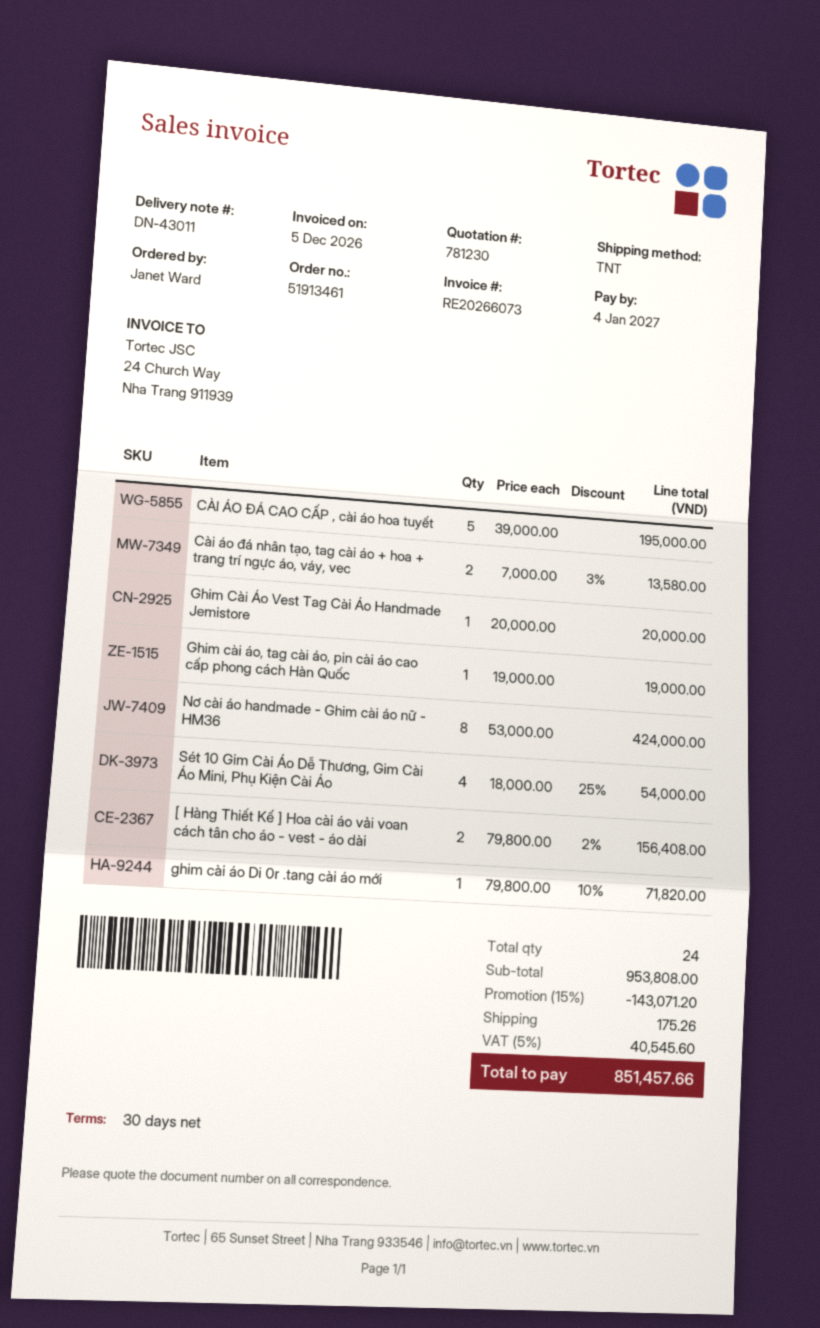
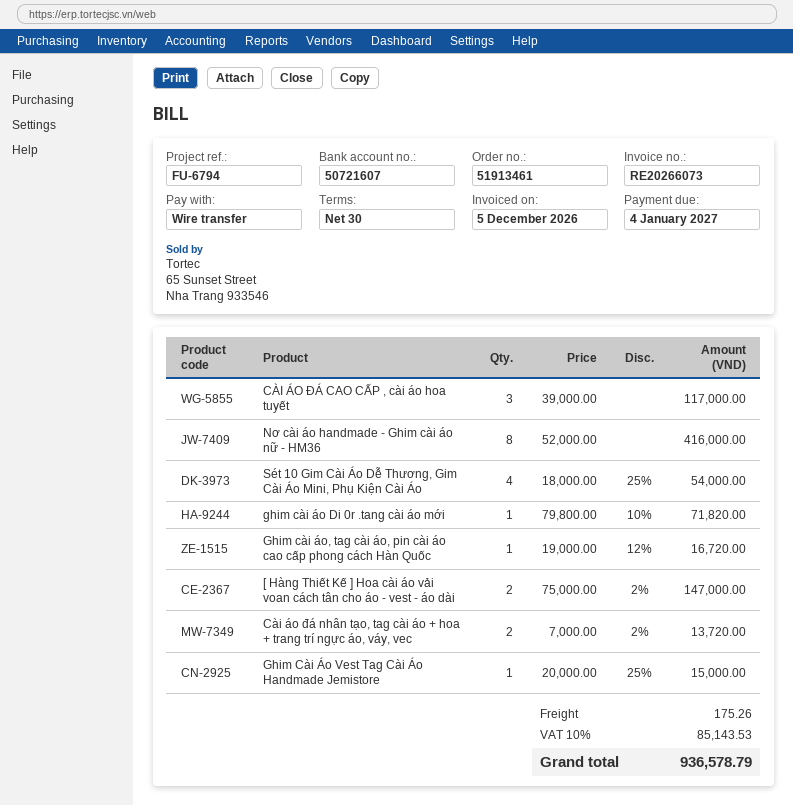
CÀI ÁO ĐÁ CAO CẤP , cài áo hoa tuyết: 5 x 39000.00 = 195000.00 -> 3 x 39000.00 = 117000.00
Cài áo đá nhân tạo, tag cài áo + hoa + trang trí ngực áo, váy, vec: 2 x 7000.00 - 3% = 13580.00 -> 2 x 7000.00 - 2% = 13720.00
Ghim Cài Áo Vest Tag Cài Áo Handmade Jemistore: 1 x 20000.00 = 20000.00 -> 1 x 20000.00 - 25% = 15000.00
Ghim cài áo, tag cài áo, pin cài áo cao cấp phong cách Hàn Quốc: 1 x 19000.00 = 19000.00 -> 1 x 19000.00 - 12% = 16720.00
Nơ cài áo handmade - Ghim cài áo nữ - HM36: 8 x 53000.00 = 424000.00 -> 8 x 52000.00 = 416000.00
[ Hàng Thiết Kế ] Hoa cài áo vải voan cách tân cho áo - vest - áo dài: 2 x 79800.00 - 2% = 156408.00 -> 2 x 75000.00 - 2% = 147000.00
discount: 15% = 143071.20 -> none
tax: 5% = 40545.60 -> 10% = 85143.53
total: 851457.66 -> 936578.79

